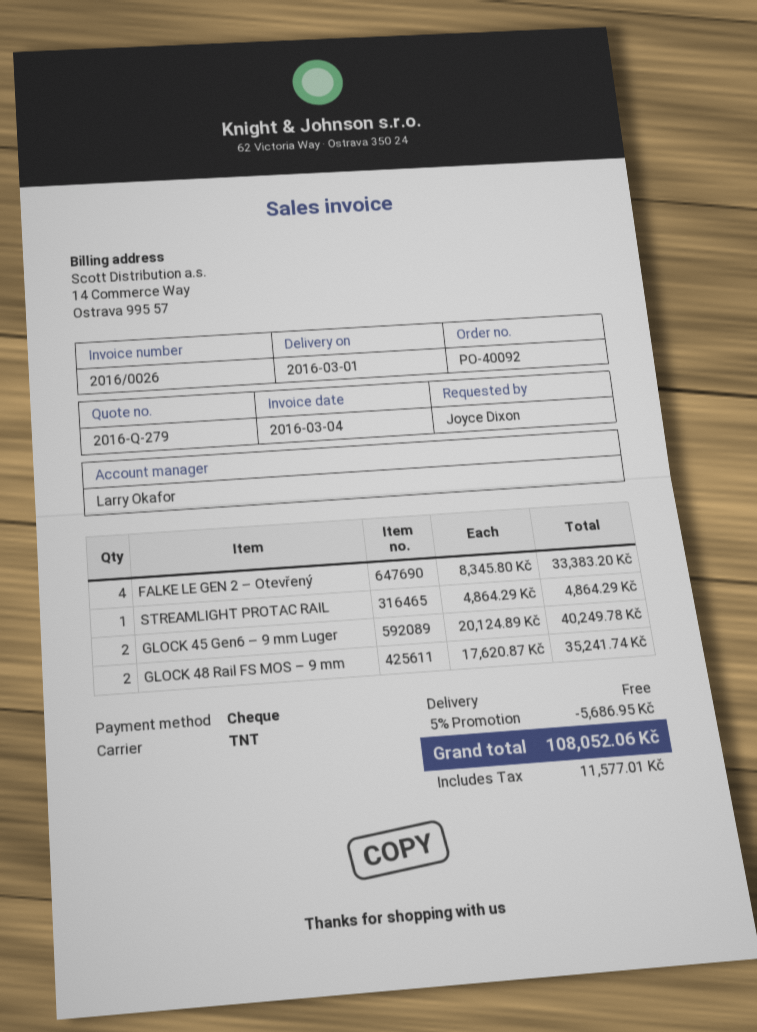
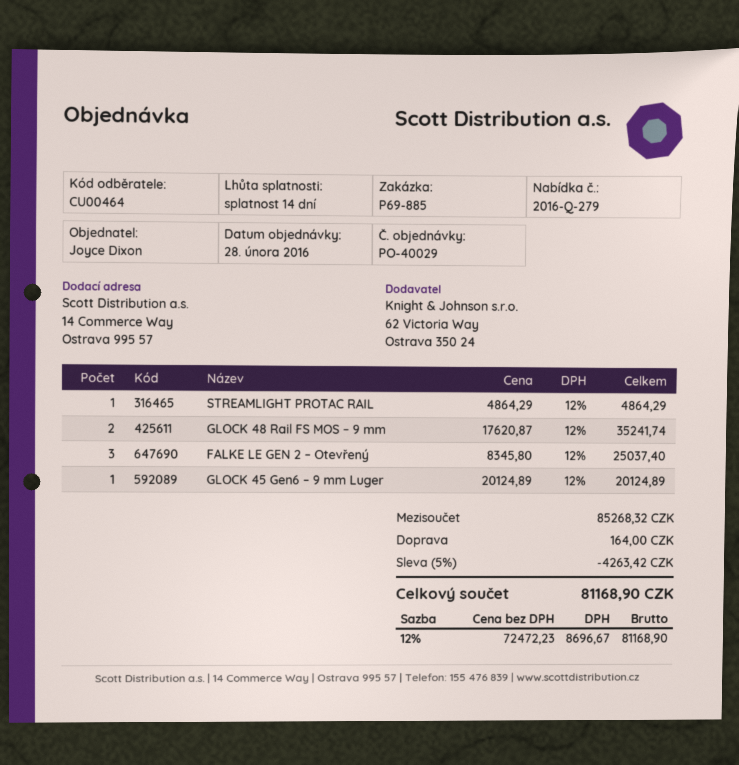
order number: PO-40092 -> PO-40029
FALKE LE GEN 2 – Otevřený: 4 x 8345.80 = 33383.20 -> 3 x 8345.80 = 25037.40
GLOCK 45 Gen6 – 9 mm Luger: 2 x 20124.89 = 40249.78 -> 1 x 20124.89 = 20124.89
discount: 5% = 5686.95 -> 5% = 4263.42
shipping: 0.00 -> 164.00
tax: 11577.01 -> 8696.67
total: 108052.06 -> 81168.90

